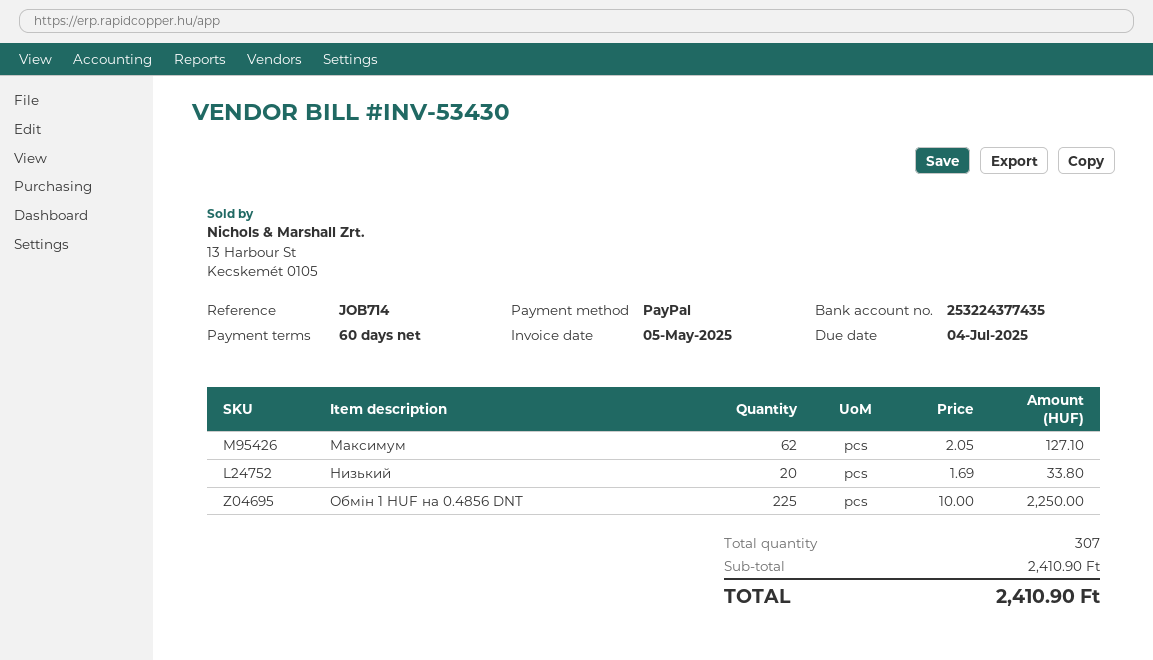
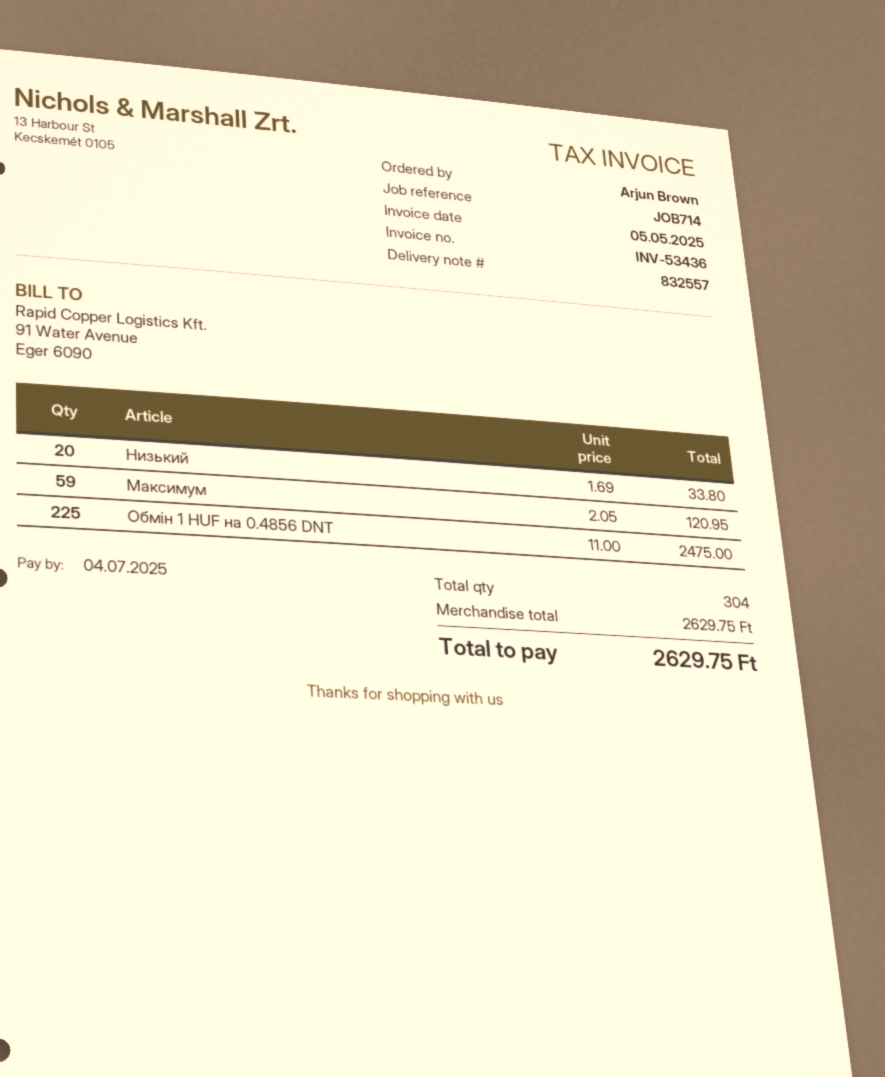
invoice number: INV-53430 -> INV-53436
Максимум: 62 x 2.05 = 127.10 -> 59 x 2.05 = 120.95
Обмін 1 HUF на 0.4856 DNT: 225 x 10.00 = 2250.00 -> 225 x 11.00 = 2475.00
total quantity: 307 -> 304
subtotal: 2410.90 -> 2629.75
total: 2410.90 -> 2629.75

